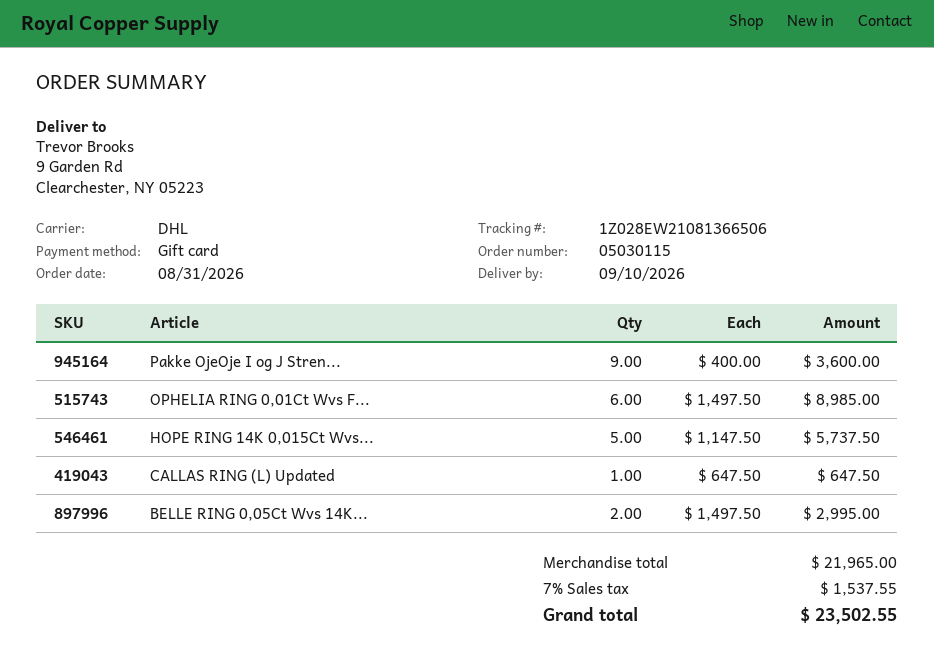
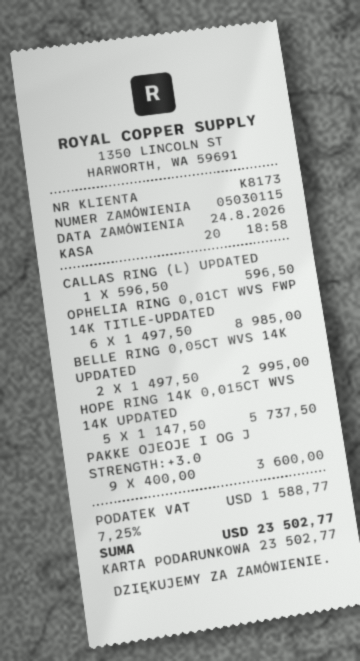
order date: 2026-08-31 -> 2026-08-24
CALLAS RING (L) Updated: 1 x 647.50 = 647.50 -> 1 x 596.50 = 596.50
tax: 7% = 1537.55 -> 7.25% = 1588.77
total: 23502.55 -> 23502.77

